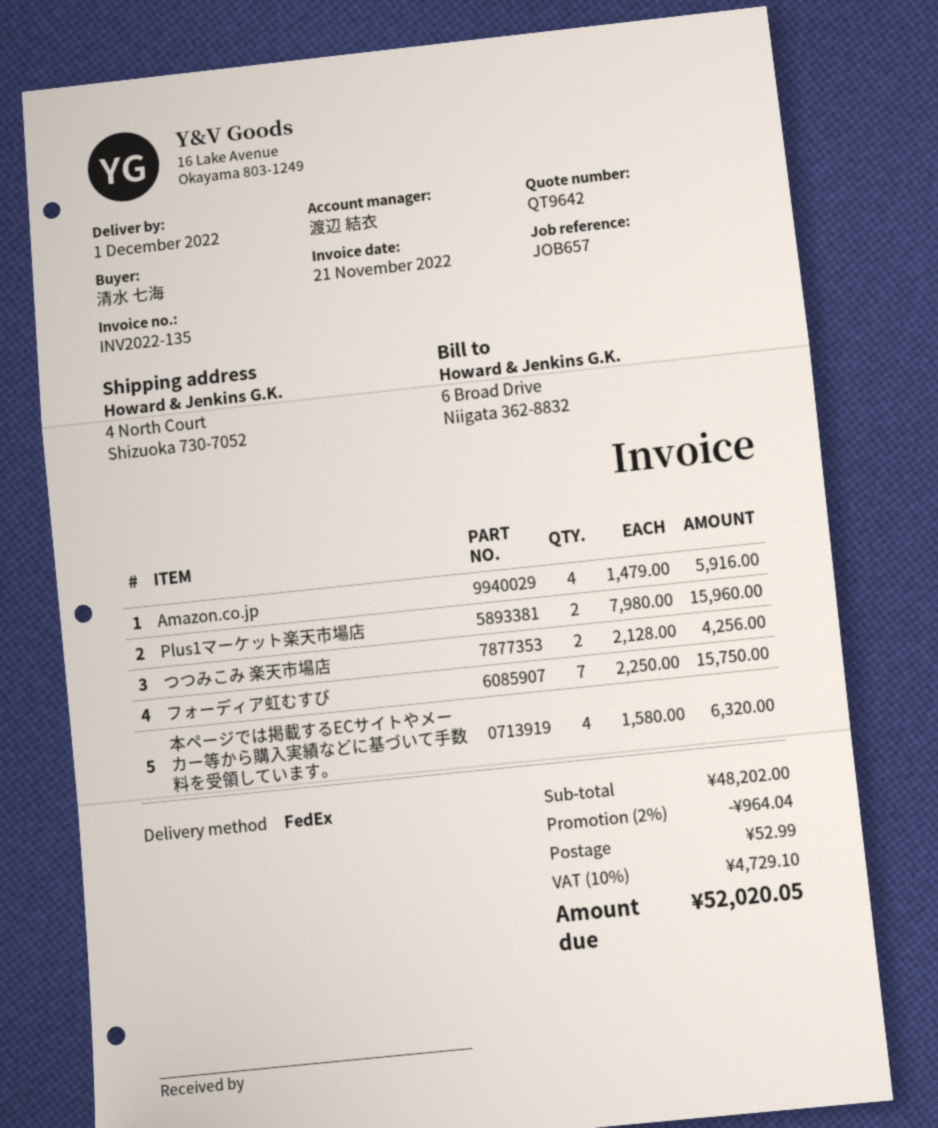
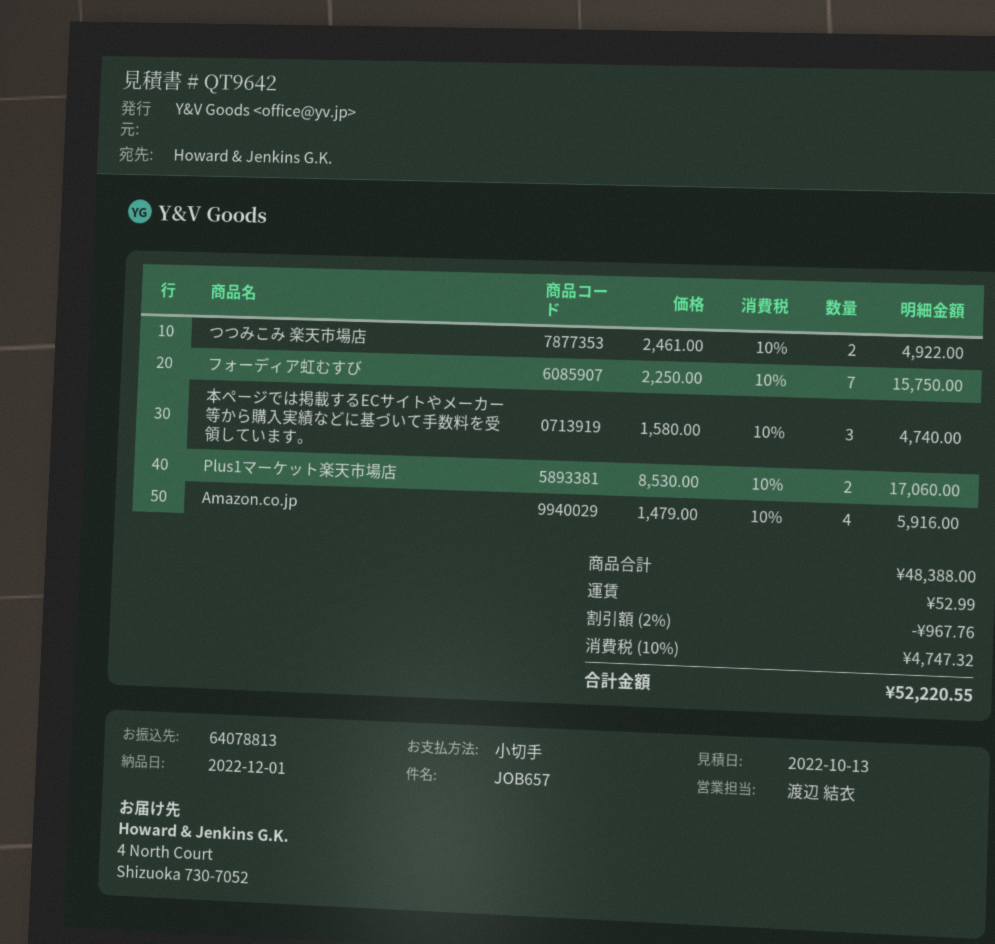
Plus1マーケット楽天市場店: 2 x 7980.00 = 15960.00 -> 2 x 8530.00 = 17060.00
つつみこみ 楽天市場店: 2 x 2128.00 = 4256.00 -> 2 x 2461.00 = 4922.00
本ページでは掲載するECサイトやメーカー等から購入実績などに基づいて手数料を受領しています。: 4 x 1580.00 = 6320.00 -> 3 x 1580.00 = 4740.00
subtotal: 48202.00 -> 48388.00
discount: 2% = 964.04 -> 2% = 967.76
tax: 10% = 4729.10 -> 10% = 4747.32
total: 52020.05 -> 52220.55

